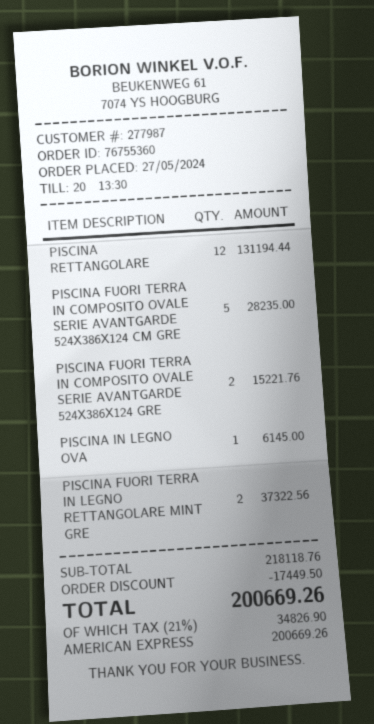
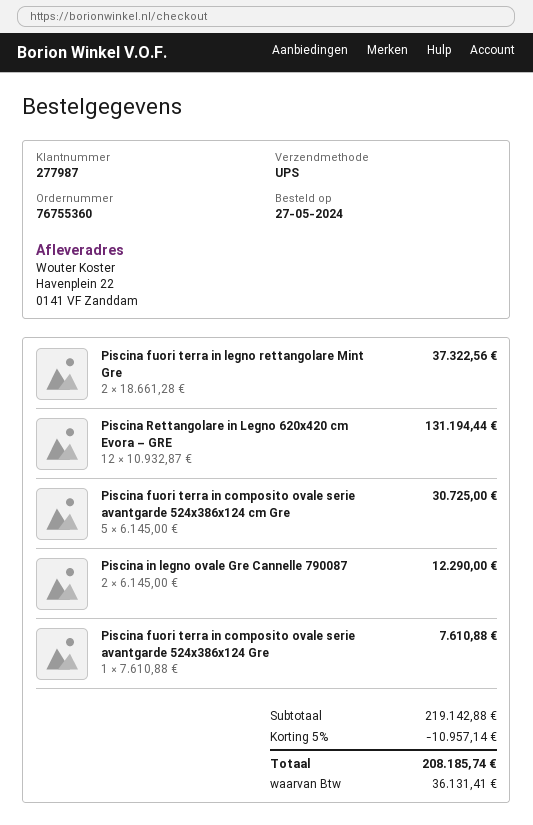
PISCINA FUORI TERRA IN COMPOSITO OVALE SERIE AVANTGARDE 524X386X124 CM GRE: 5 for 28235.00 -> 5 for 30725.00
PISCINA FUORI TERRA IN COMPOSITO OVALE SERIE AVANTGARDE 524X386X124 GRE: 2 for 15221.76 -> 1 for 7610.88
PISCINA IN LEGNO OVA: 1 for 6145.00 -> 2 for 12290.00
subtotal: 218118.76 -> 219142.88
discount: 17449.50 -> 10957.14
tax: 34826.90 -> 36131.41
total: 200669.26 -> 208185.74

